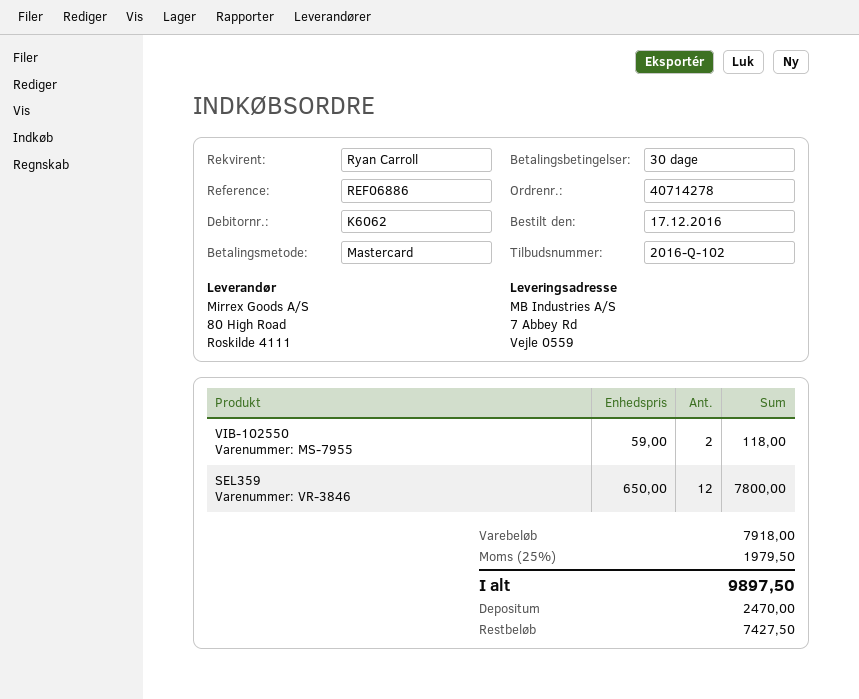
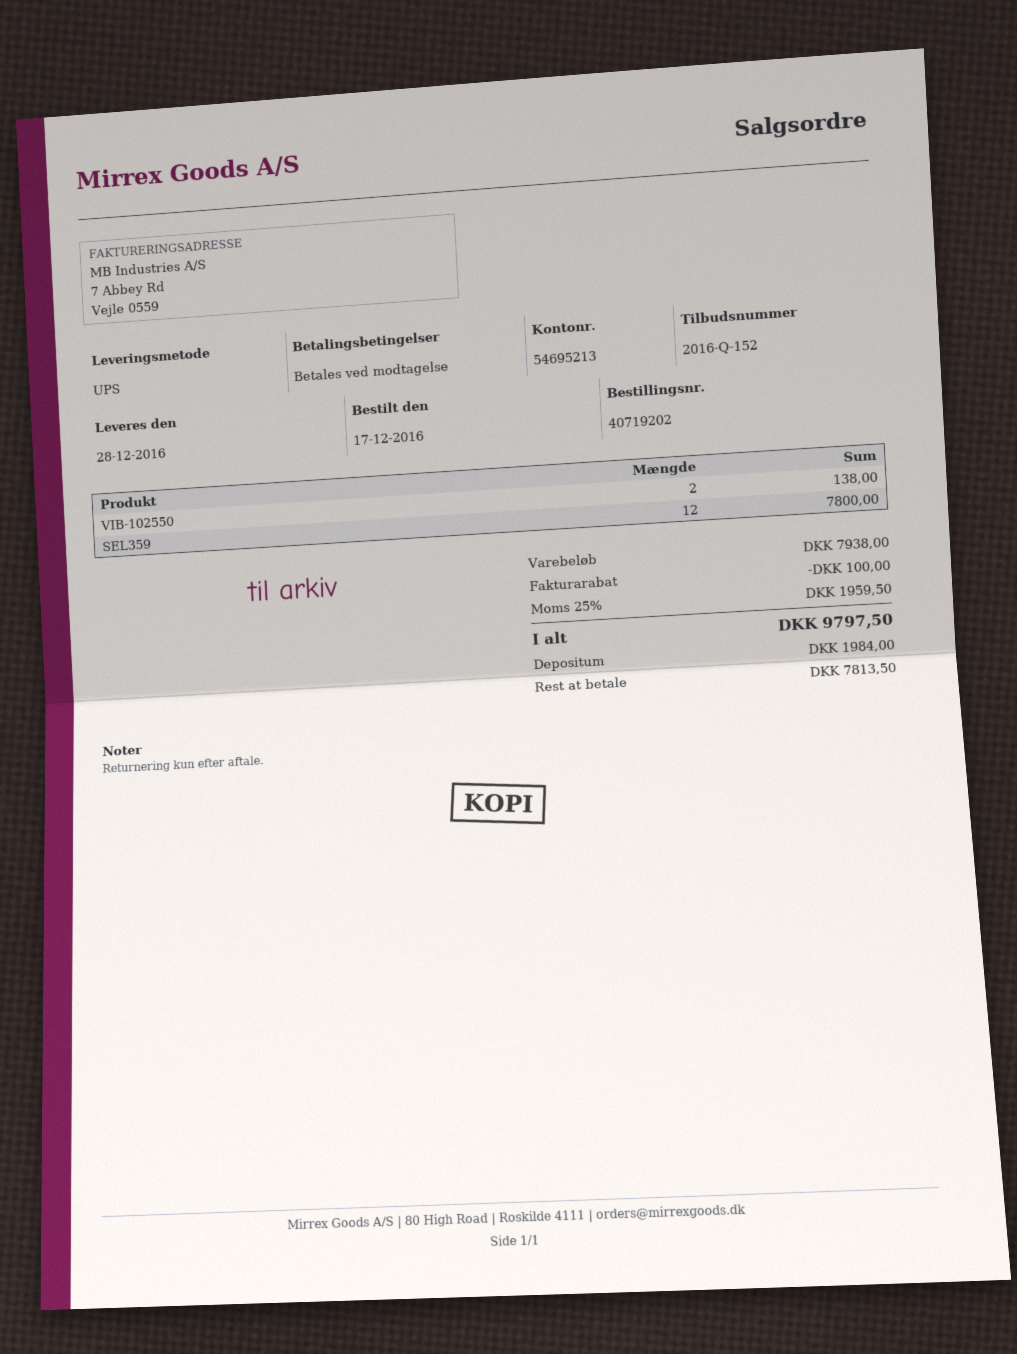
quote number: 2016-Q-102 -> 2016-Q-152
order number: 40714278 -> 40719202
payment terms: 30 days -> on receipt
VIB-102550: 2 for 118.00 -> 2 for 138.00
subtotal: 7918.00 -> 7938.00
discount: none -> 100.00
tax: 25% = 1979.50 -> 25% = 1959.50
total: 9897.50 -> 9797.50
deposit: 2470.00 -> 1984.00
balance: 7427.50 -> 7813.50

